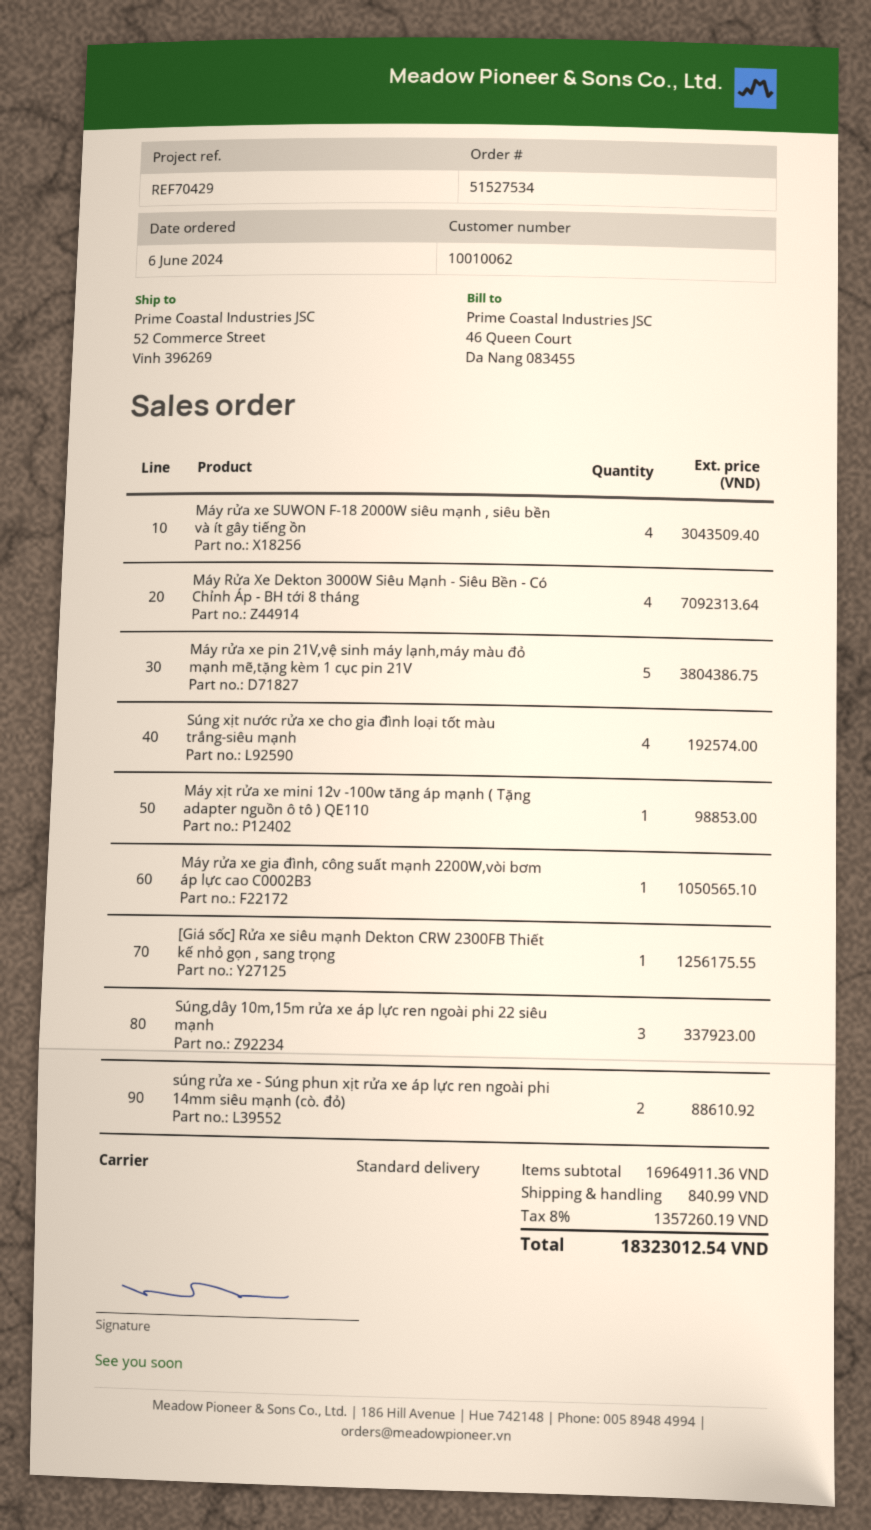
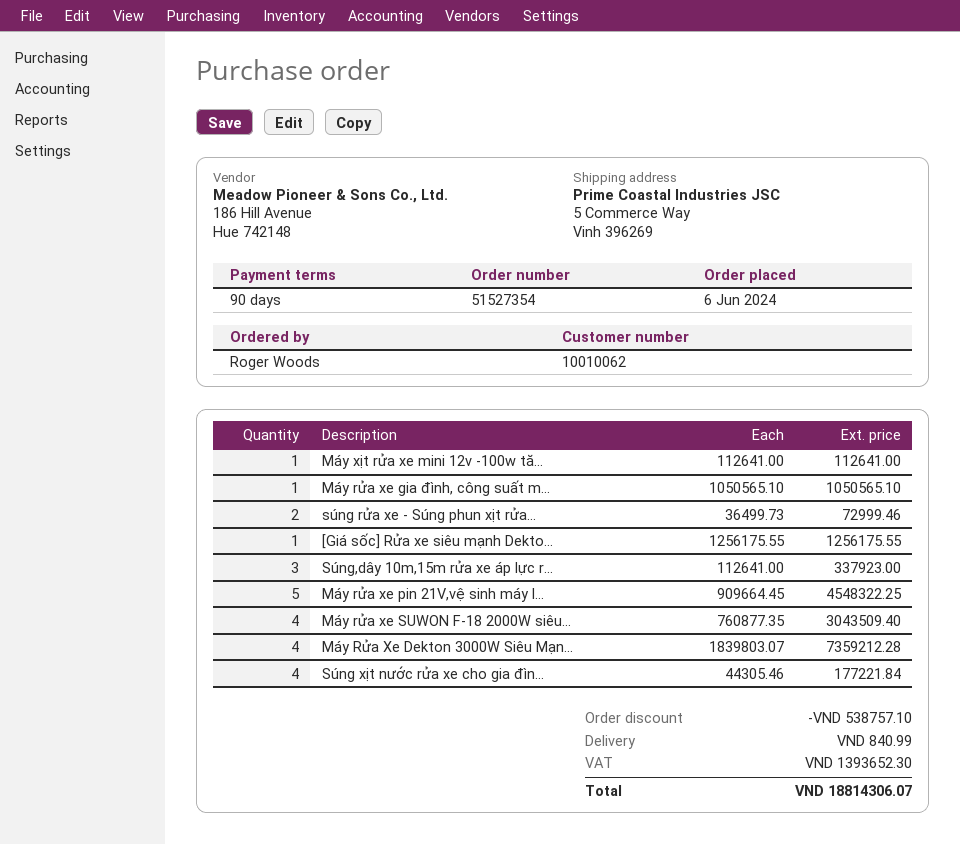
order number: 51527534 -> 51527354
ship to: 52 Commerce Street, Vinh 396269 -> 5 Commerce Way, Vinh 396269
Máy Rửa Xe Dekton 3000W Siêu Mạnh - Siêu Bền - Có Chỉnh Áp - BH tới 8 tháng: 4 for 7092313.64 -> 4 for 7359212.28
Máy rửa xe pin 21V,vệ sinh máy lạnh,máy màu đỏ mạnh mẽ,tặng kèm 1 cục pin 21V: 5 for 3804386.75 -> 5 for 4548322.25
Súng xịt nước rửa xe cho gia đình loại tốt màu trắng-siêu mạnh: 4 for 192574.00 -> 4 for 177221.84
Máy xịt rửa xe mini 12v -100w tăng áp mạnh ( Tặng adapter nguồn ô tô ) QE110: 1 for 98853.00 -> 1 for 112641.00
súng rửa xe - Súng phun xịt rửa xe áp lực ren ngoài phi 14mm siêu mạnh (cò. đỏ): 2 for 88610.92 -> 2 for 72999.46
discount: none -> 538757.10
tax: 1357260.19 -> 1393652.30
total: 18323012.54 -> 18814306.07

